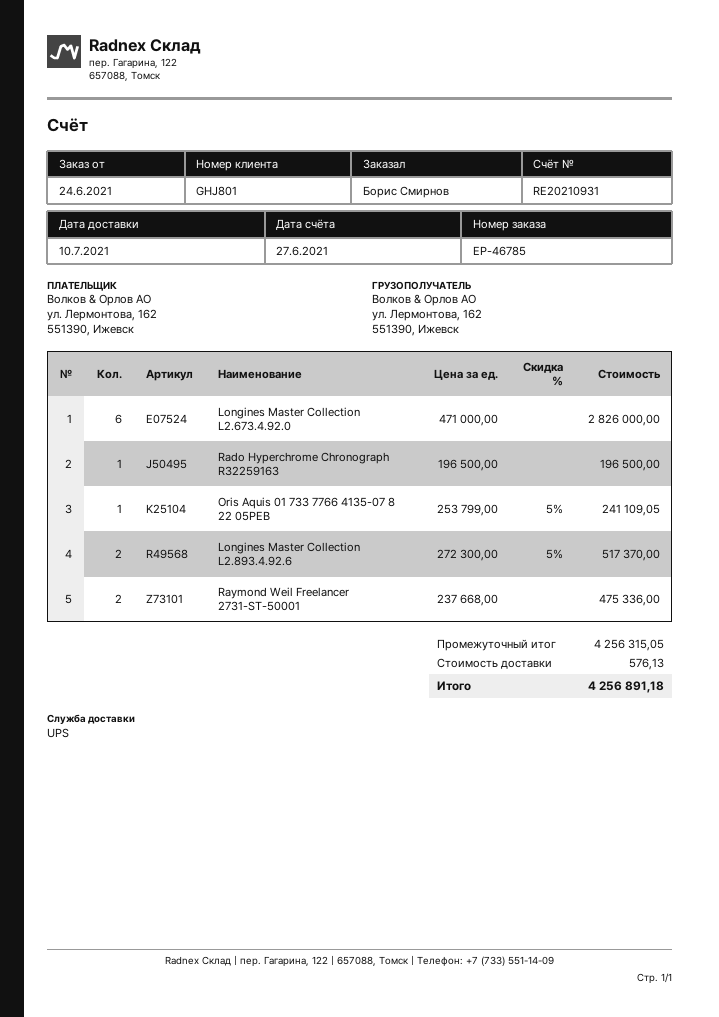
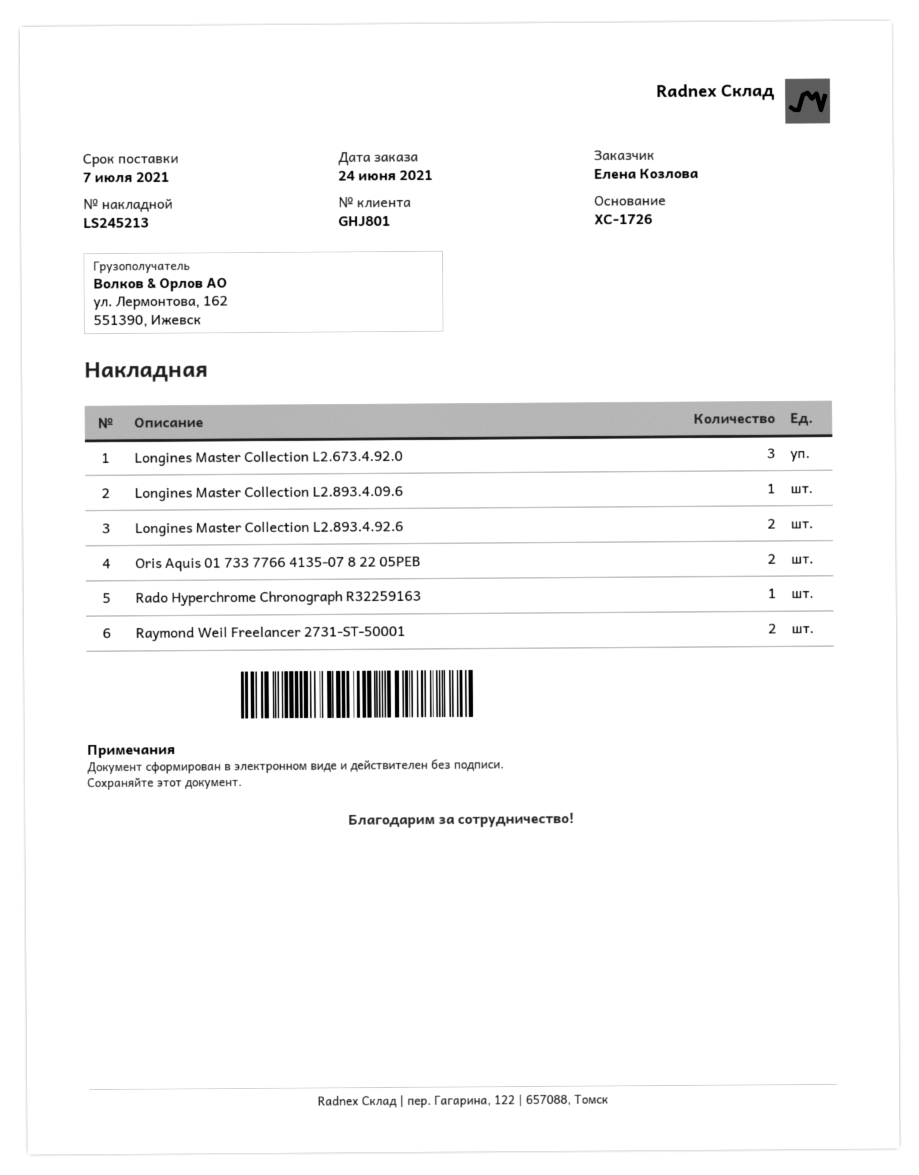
delivery date: 2021-07-10 -> 2021-07-07
ordered by: Борис Смирнов -> Елена Козлова
Longines Master Collection L2.673.4.92.0: 6 -> 3
Oris Aquis 01 733 7766 4135-07 8 22 05PEB: 1 -> 2
Longines Master Collection L2.893.4.09.6: none -> 1

